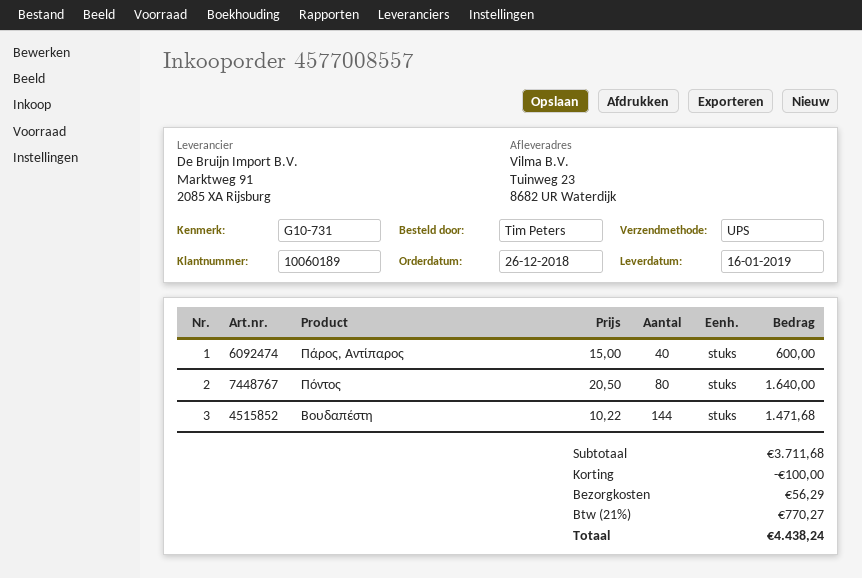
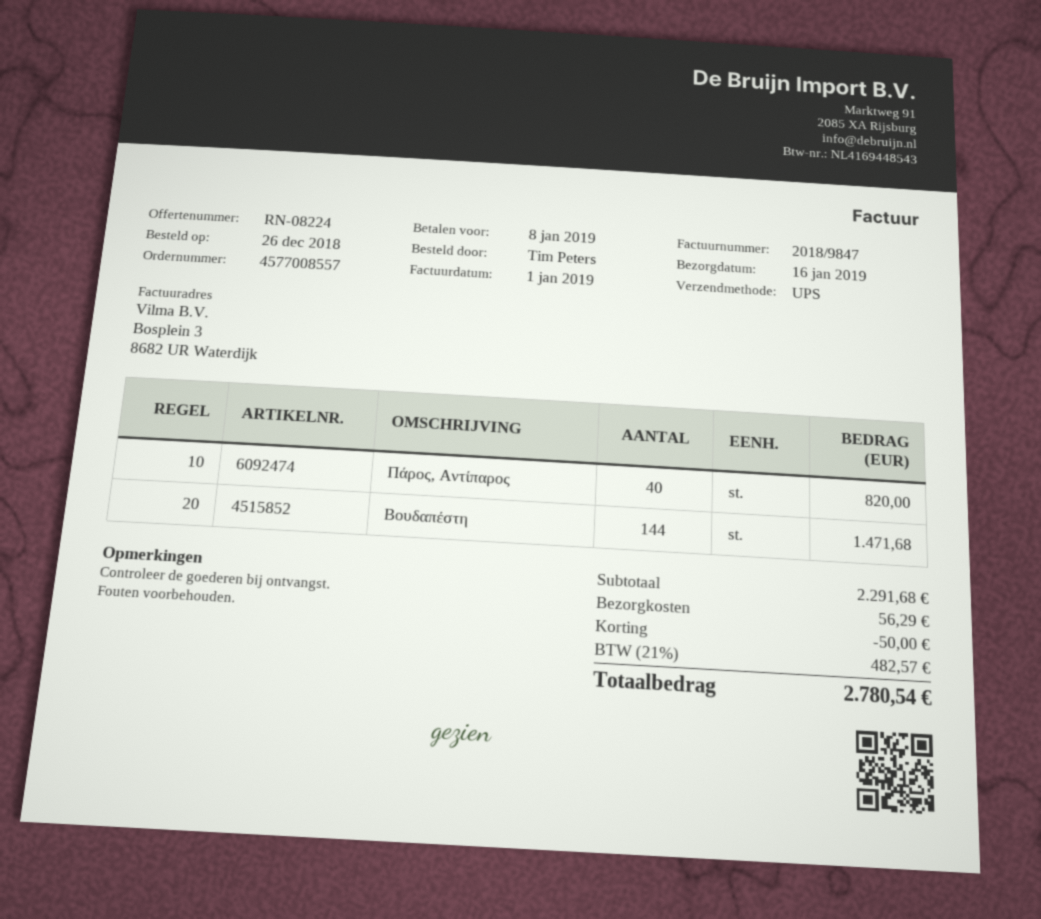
Πάρος, Αντίπαρος: 40 for 600.00 -> 40 for 820.00
Πόντος: 80 for 1640.00 -> none
subtotal: 3711.68 -> 2291.68
discount: 100.00 -> 50.00
tax: 21% = 770.27 -> 21% = 482.57
total: 4438.24 -> 2780.54

